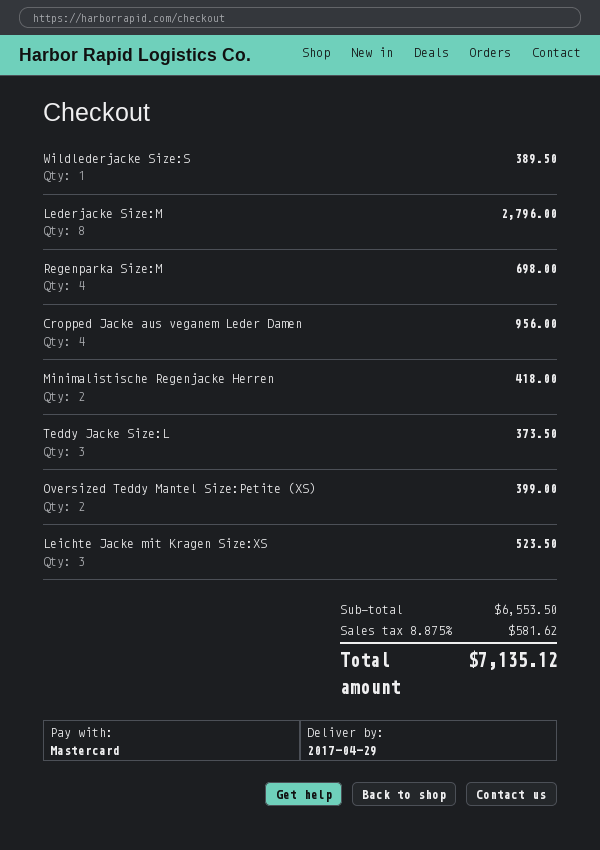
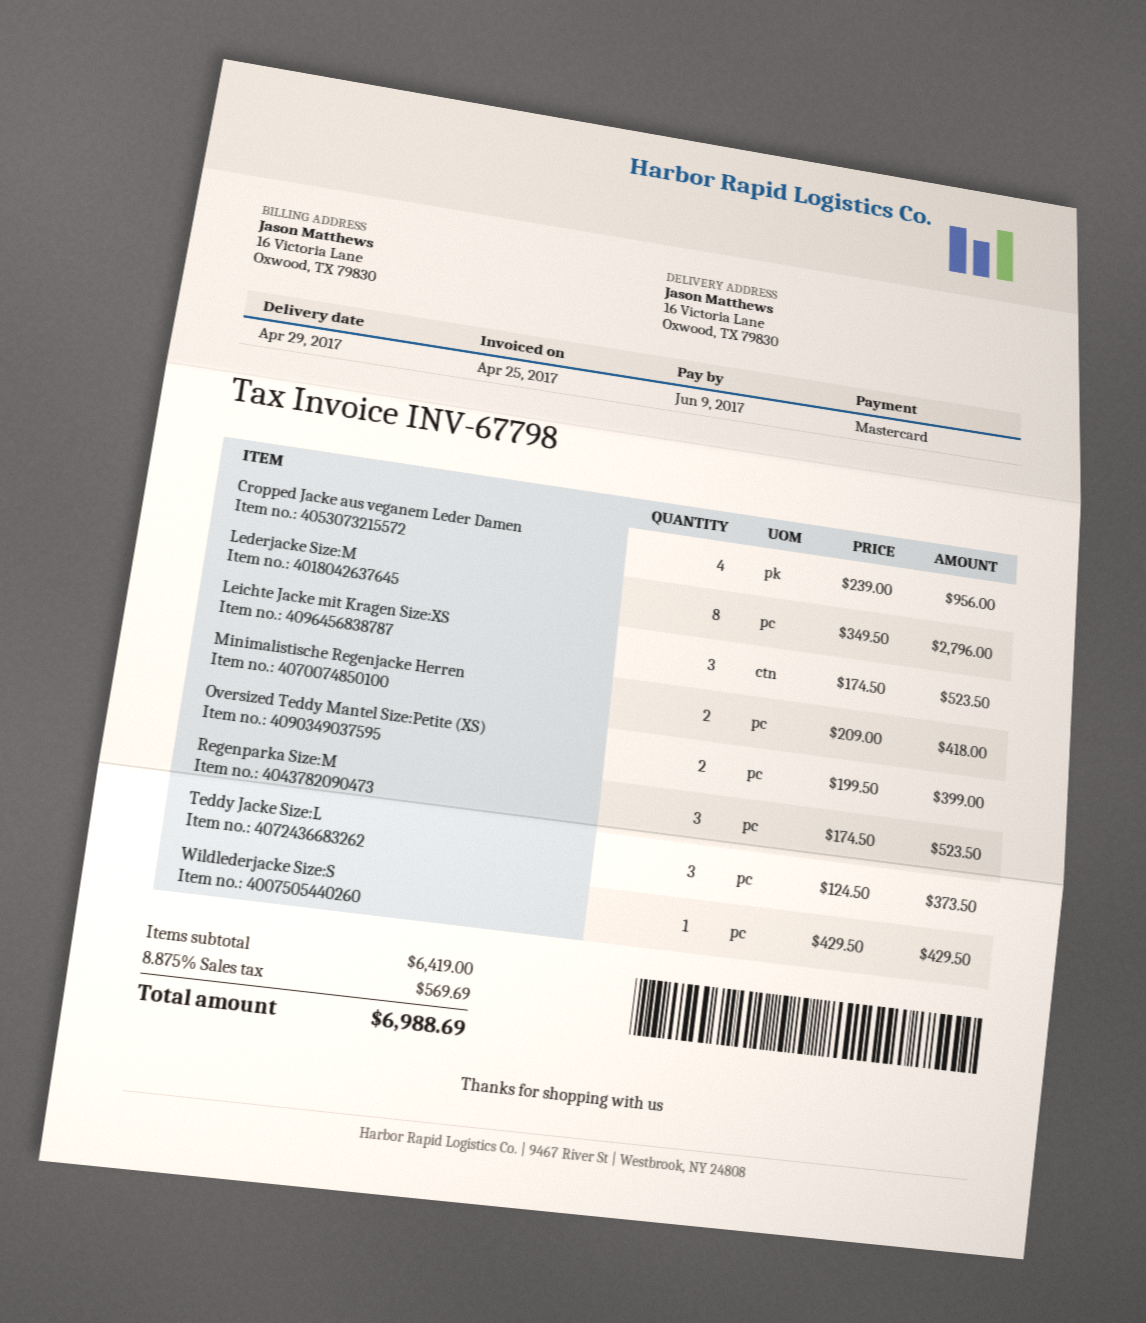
Wildlederjacke Size:S: 1 for 389.50 -> 1 for 429.50
Regenparka Size:M: 4 for 698.00 -> 3 for 523.50
subtotal: 6553.50 -> 6419.00
tax: 8.875% = 581.62 -> 8.875% = 569.69
total: 7135.12 -> 6988.69

